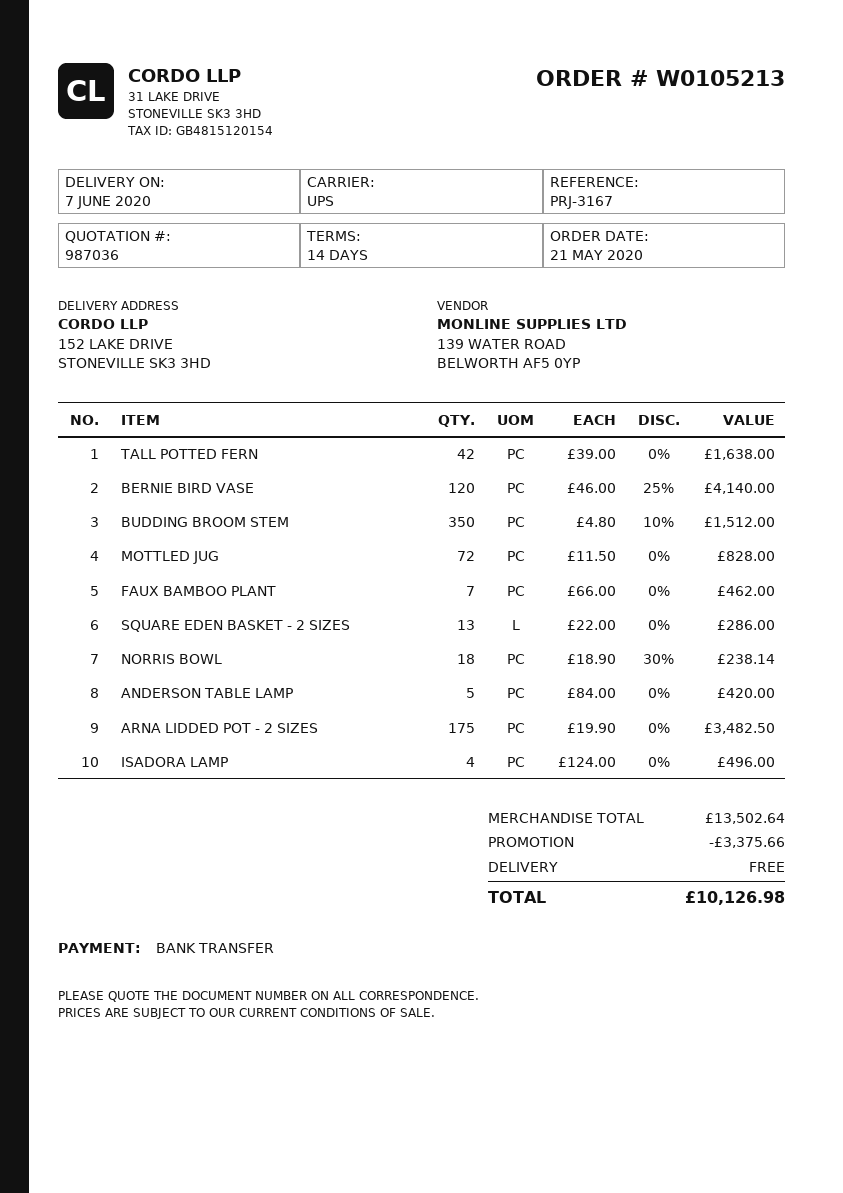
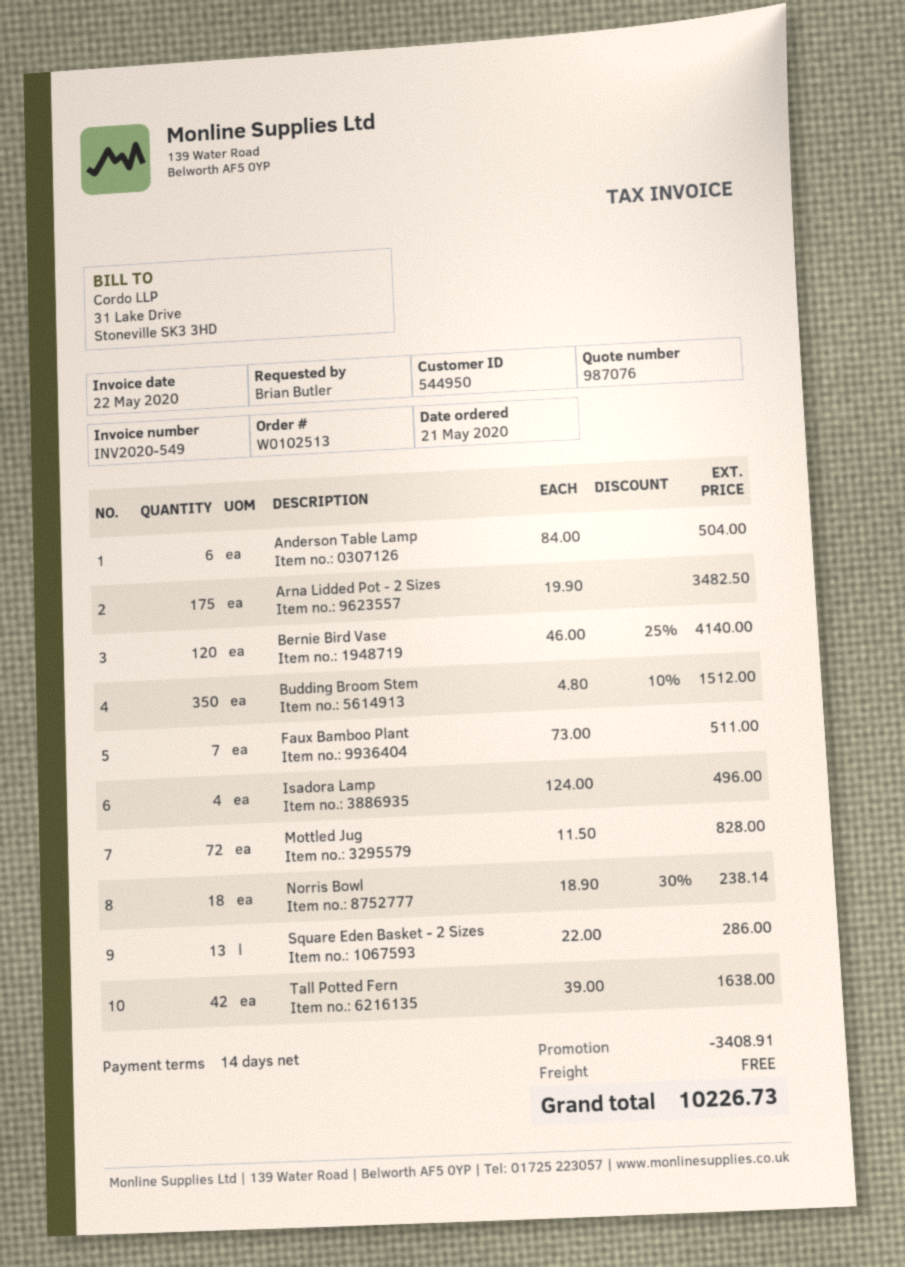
quote number: 987036 -> 987076
order number: W0105213 -> W0102513
FAUX BAMBOO PLANT: 7 x 66.00 = 462.00 -> 7 x 73.00 = 511.00
ANDERSON TABLE LAMP: 5 x 84.00 = 420.00 -> 6 x 84.00 = 504.00
discount: 3375.66 -> 3408.91
total: 10126.98 -> 10226.73

